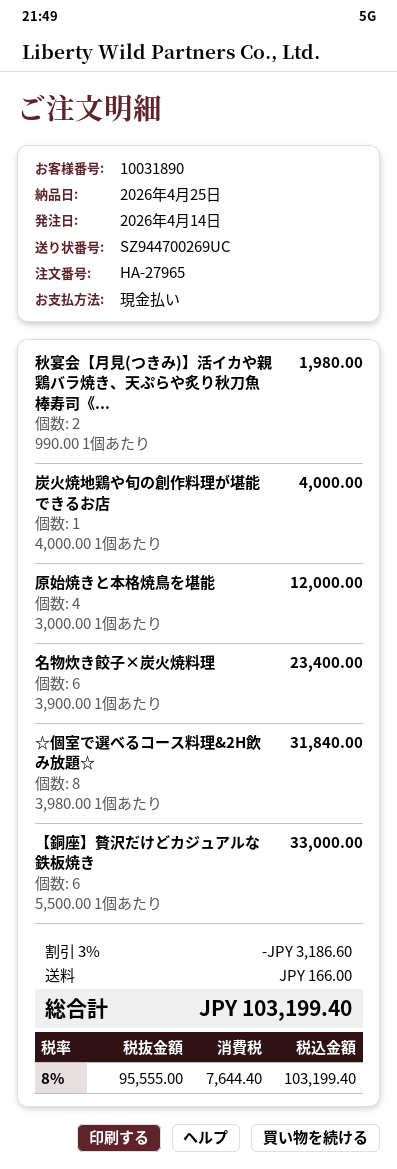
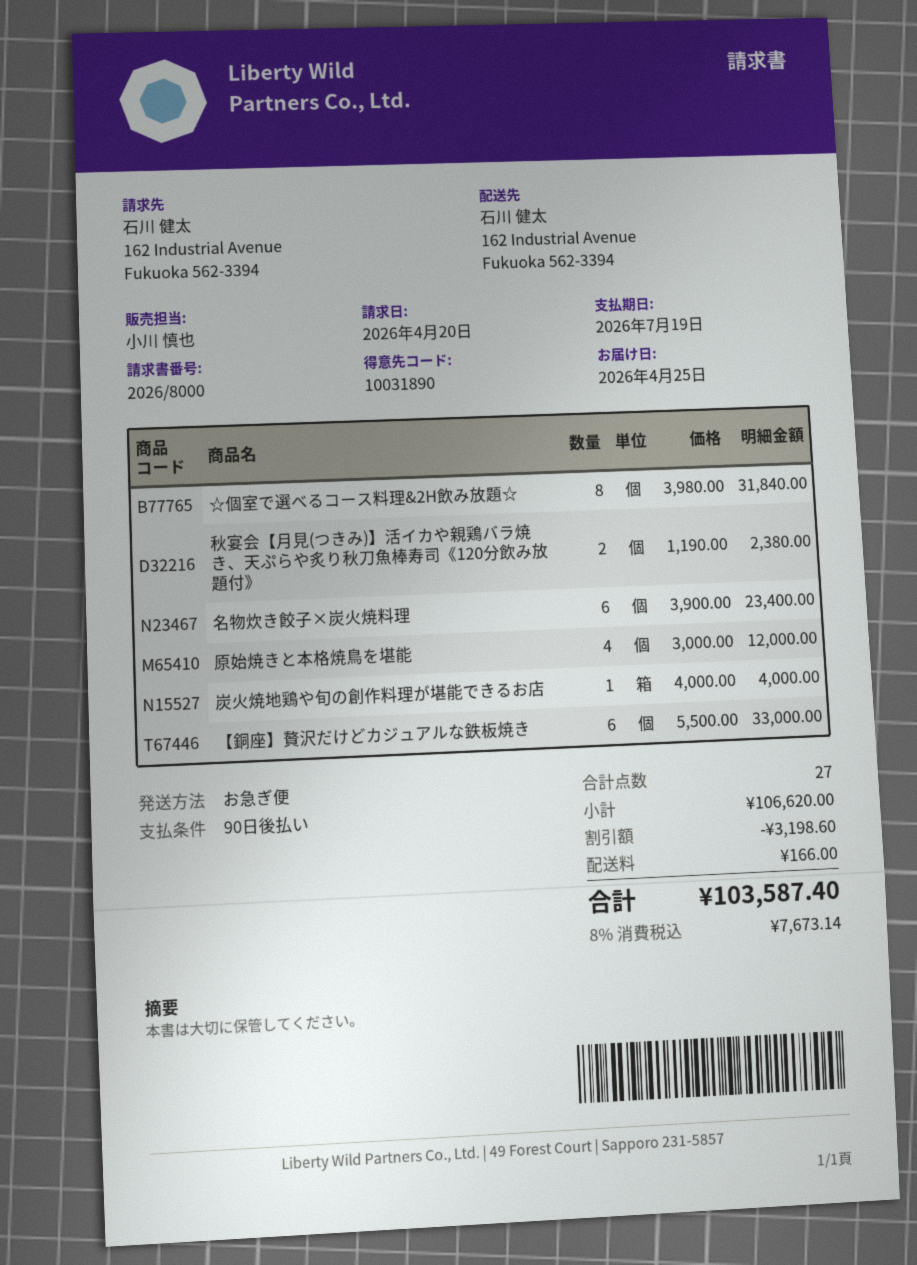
秋宴会【月見(つきみ)】活イカや親鶏バラ焼き、天ぷらや炙り秋刀魚棒寿司《...: 2 x 990.00 = 1980.00 -> 2 x 1190.00 = 2380.00
discount: 3186.60 -> 3198.60
tax: 8% = 7644.40 -> 8% = 7673.14
total: 103199.40 -> 103587.40

